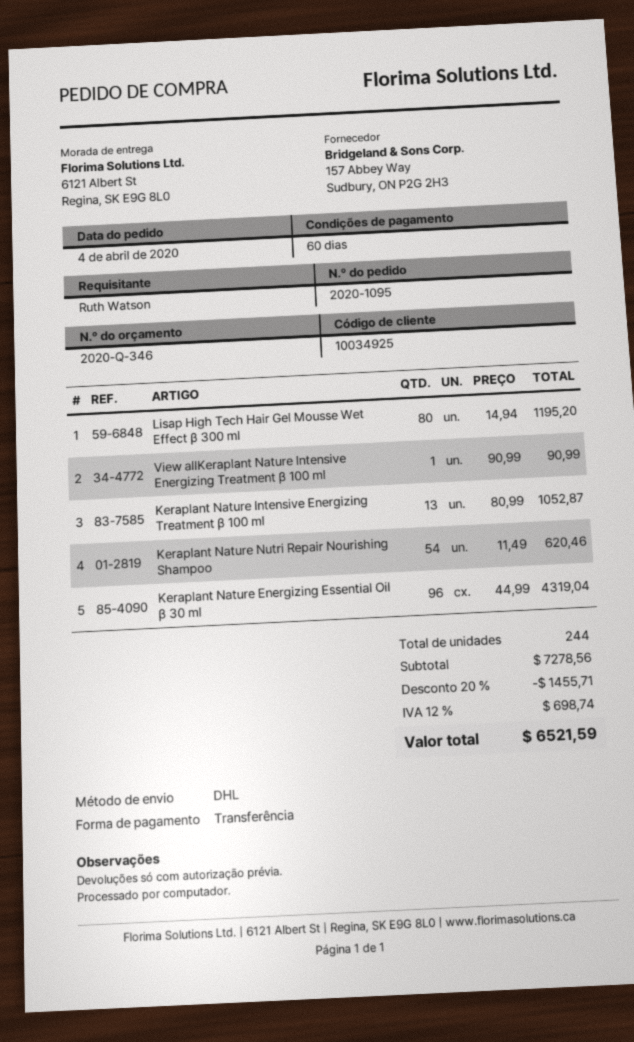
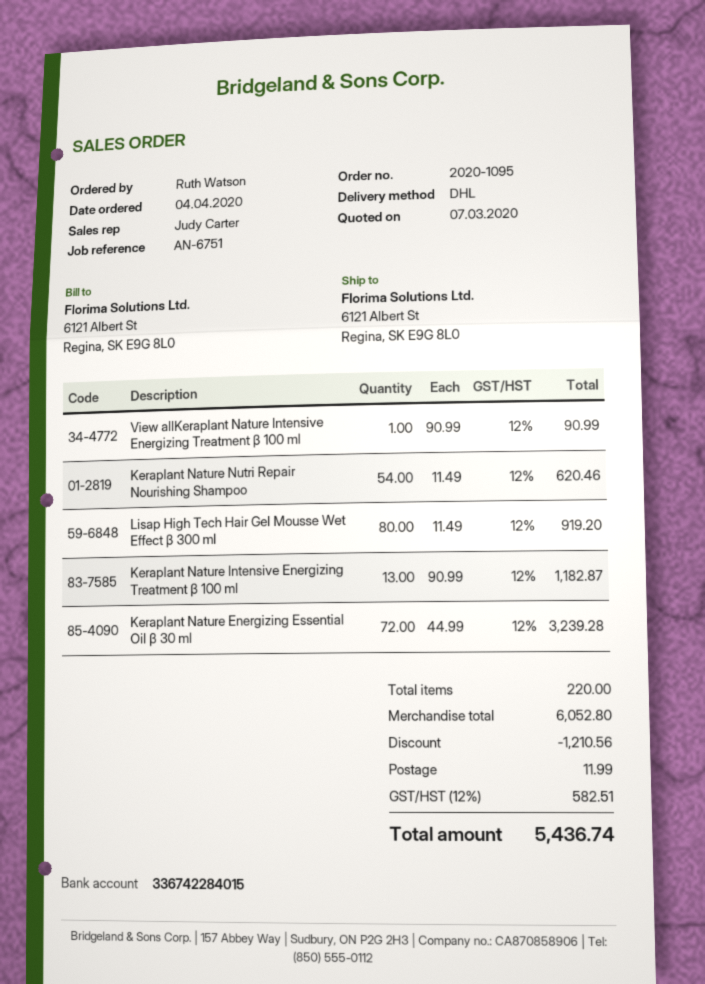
Lisap High Tech Hair Gel Mousse Wet Effect β 300 ml: 80 x 14.94 = 1195.20 -> 80 x 11.49 = 919.20
Keraplant Nature Intensive Energizing Treatment β 100 ml: 13 x 80.99 = 1052.87 -> 13 x 90.99 = 1182.87
Keraplant Nature Energizing Essential Oil β 30 ml: 96 x 44.99 = 4319.04 -> 72 x 44.99 = 3239.28
total quantity: 244 -> 220
subtotal: 7278.56 -> 6052.80
discount: 1455.71 -> 1210.56
shipping: none -> 11.99
tax: 12% = 698.74 -> 12% = 582.51
total: 6521.59 -> 5436.74

